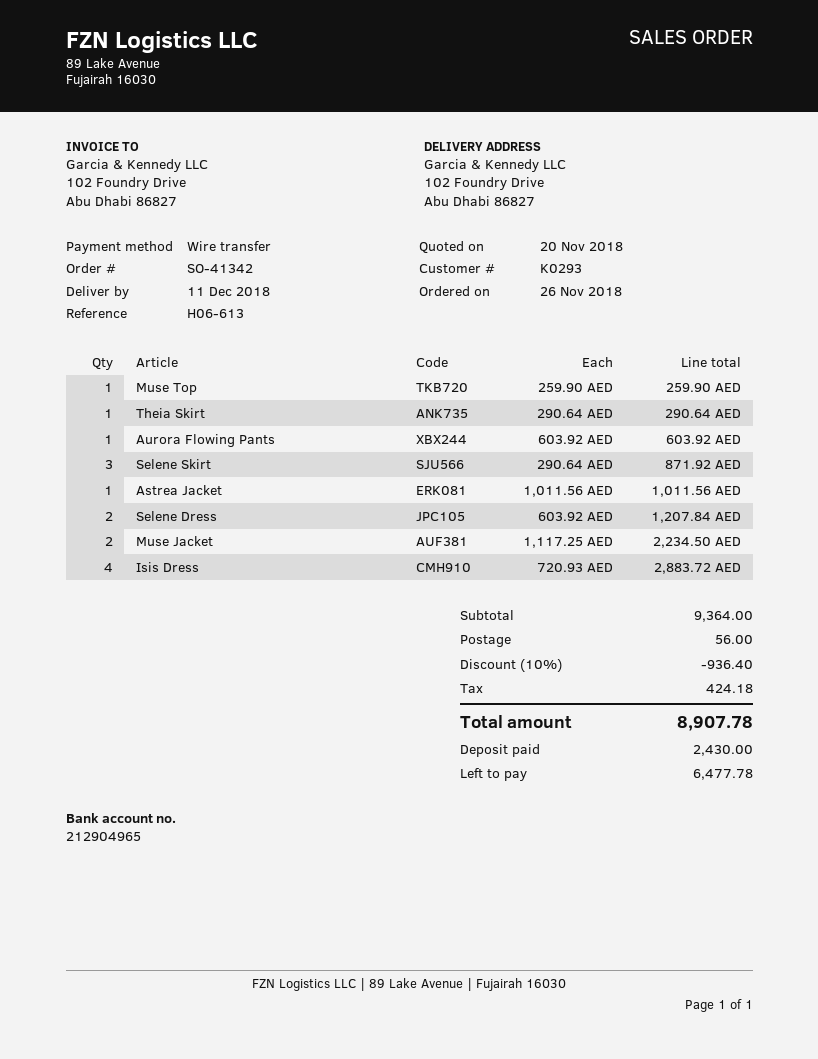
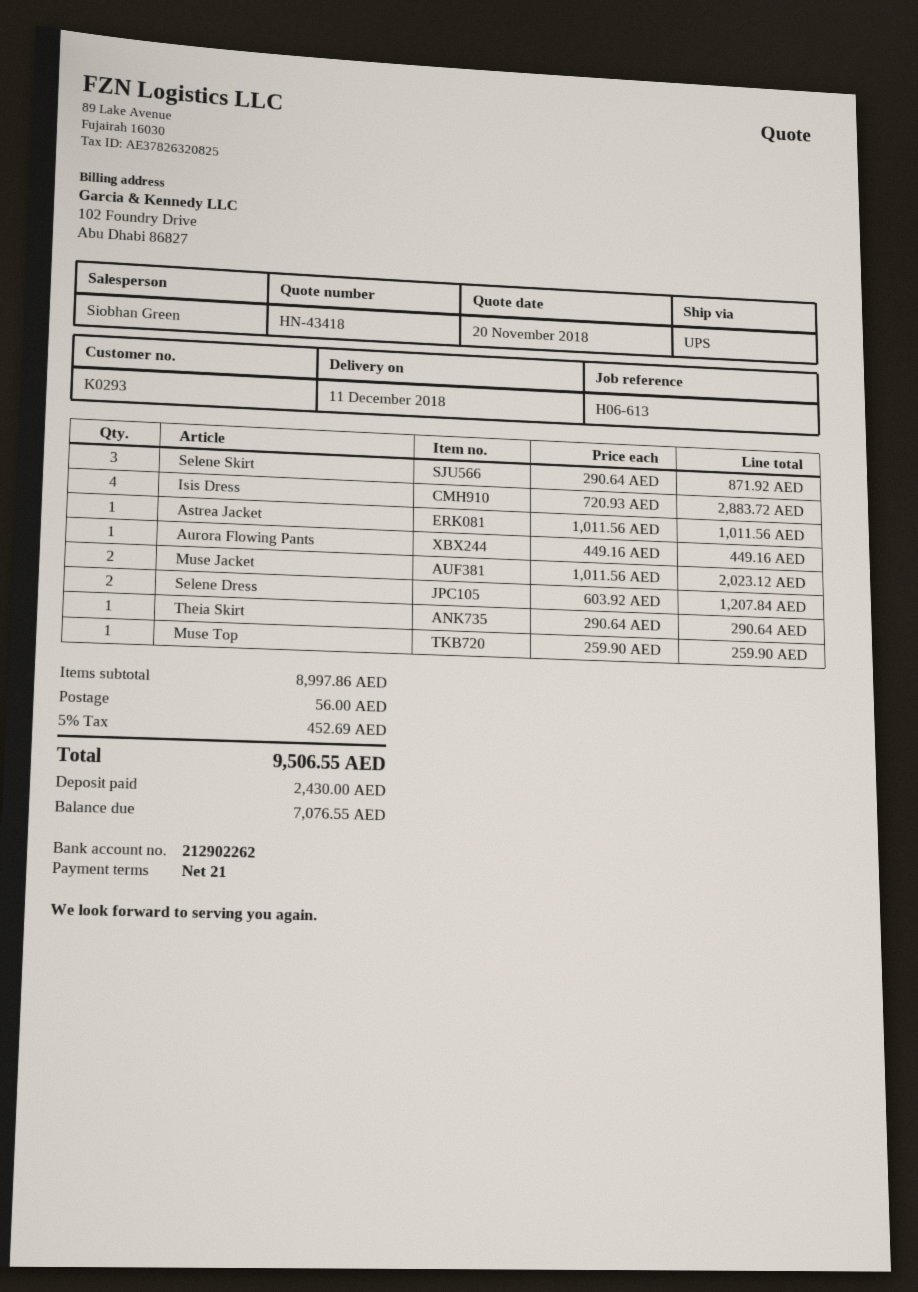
bank account: 212904965 -> 212902262
Aurora Flowing Pants: 1 x 603.92 = 603.92 -> 1 x 449.16 = 449.16
Muse Jacket: 2 x 1117.25 = 2234.50 -> 2 x 1011.56 = 2023.12
subtotal: 9364.00 -> 8997.86
discount: 10% = 936.40 -> none
tax: 424.18 -> 452.69
total: 8907.78 -> 9506.55
balance: 6477.78 -> 7076.55

